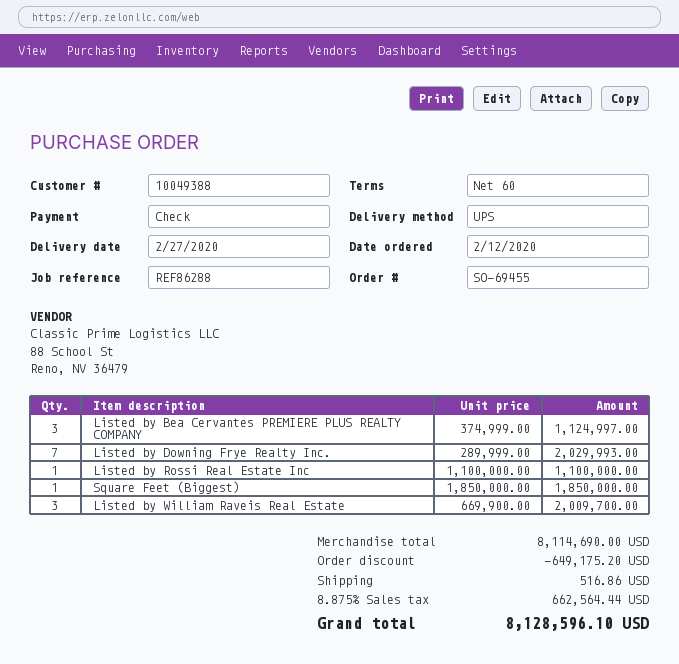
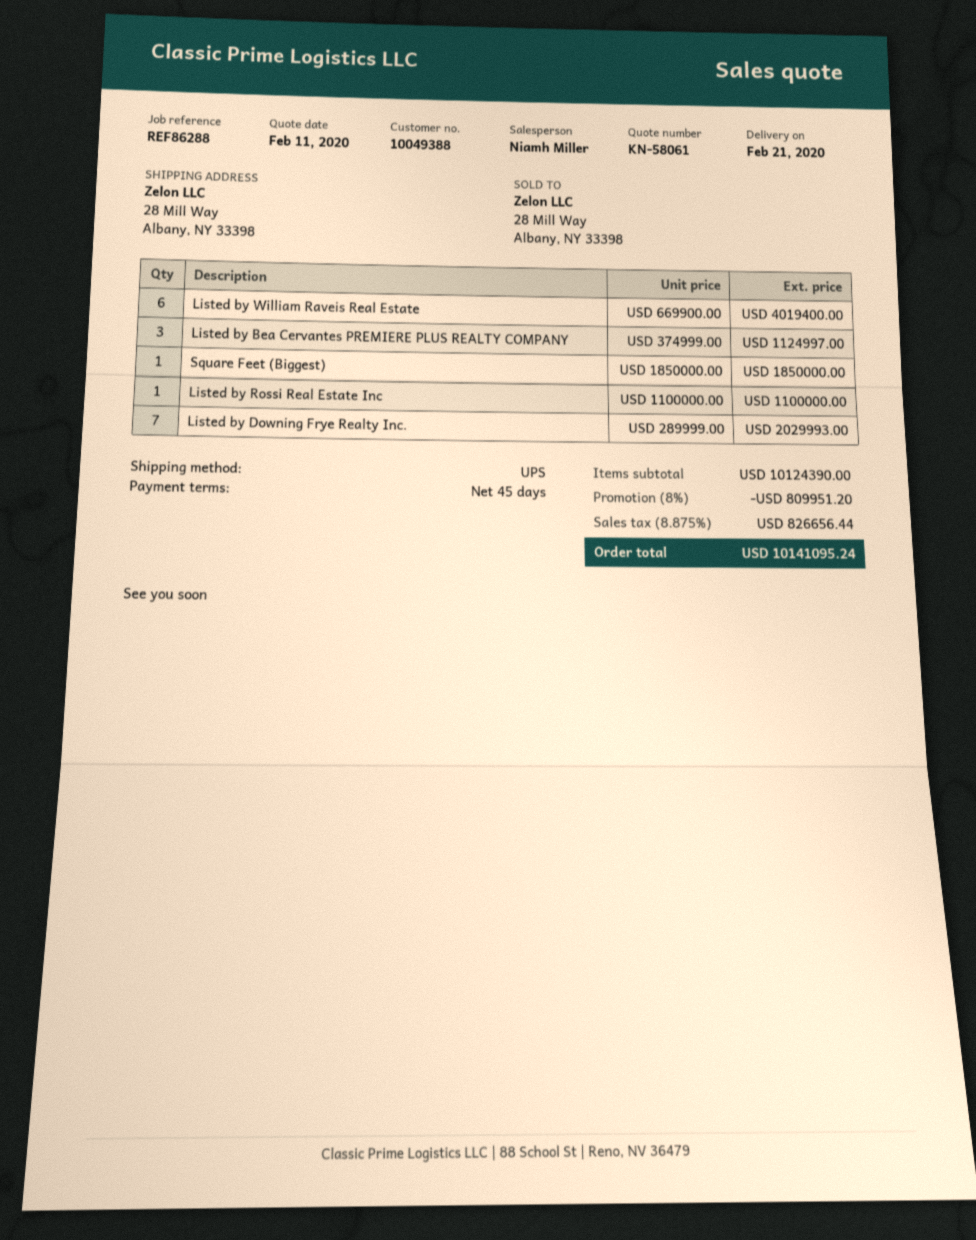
delivery date: 2020-02-27 -> 2020-02-21
payment terms: 60 days -> 45 days
Listed by William Raveis Real Estate: 3 x 669900.00 = 2009700.00 -> 6 x 669900.00 = 4019400.00
subtotal: 8114690.00 -> 10124390.00
discount: 649175.20 -> 809951.20
shipping: 516.86 -> none
tax: 8.875% = 662564.44 -> 8.875% = 826656.44
total: 8128596.10 -> 10141095.24

